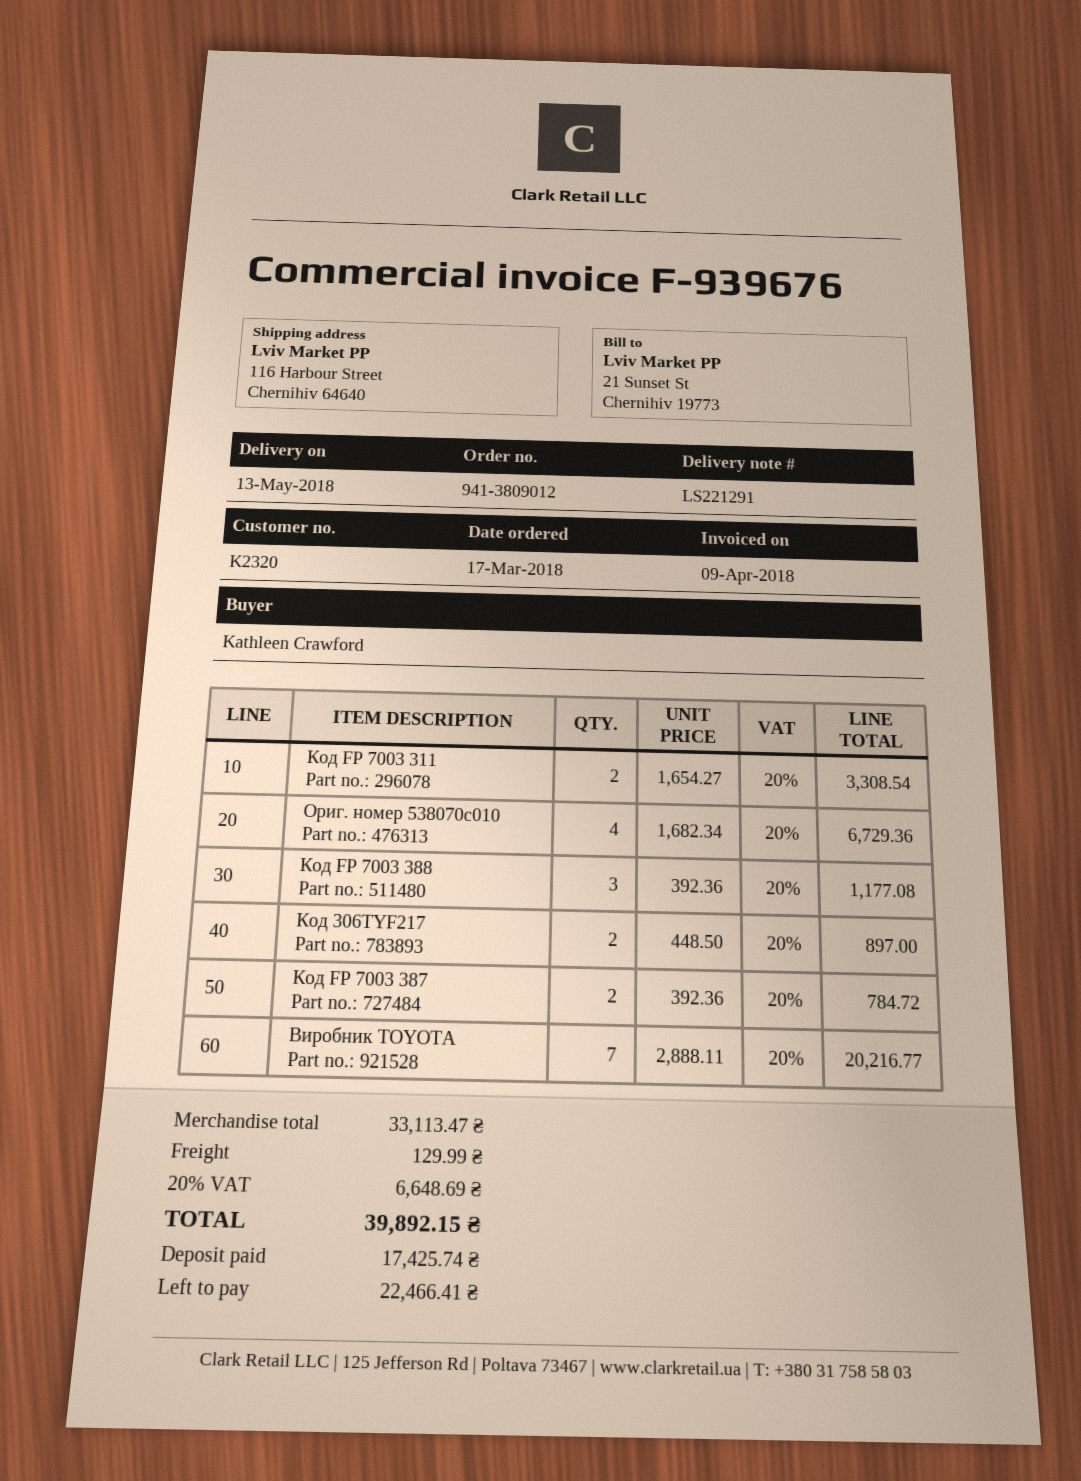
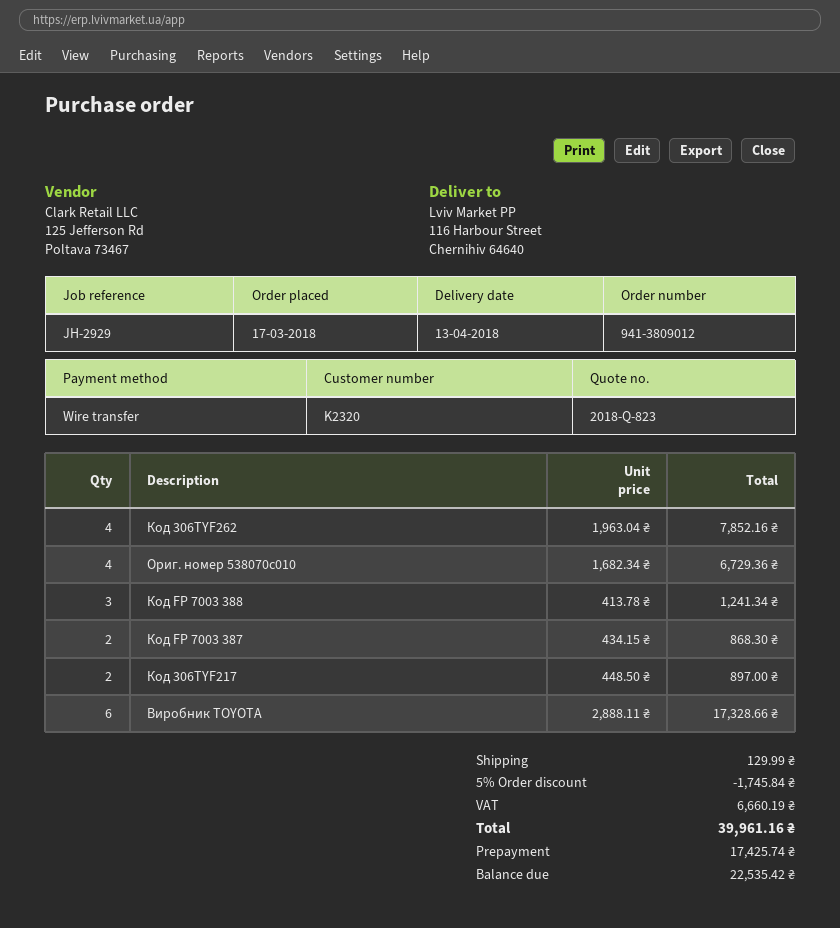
delivery date: 2018-05-13 -> 2018-04-13
Код FP 7003 311: 2 x 1654.27 = 3308.54 -> none
Код FP 7003 388: 3 x 392.36 = 1177.08 -> 3 x 413.78 = 1241.34
Код FP 7003 387: 2 x 392.36 = 784.72 -> 2 x 434.15 = 868.30
Виробник TOYOTA: 7 x 2888.11 = 20216.77 -> 6 x 2888.11 = 17328.66
Код 306TYF262: none -> 4 x 1963.04 = 7852.16
discount: none -> 5% = 1745.84
tax: 6648.69 -> 6660.19
total: 39892.15 -> 39961.16
balance: 22466.41 -> 22535.42

